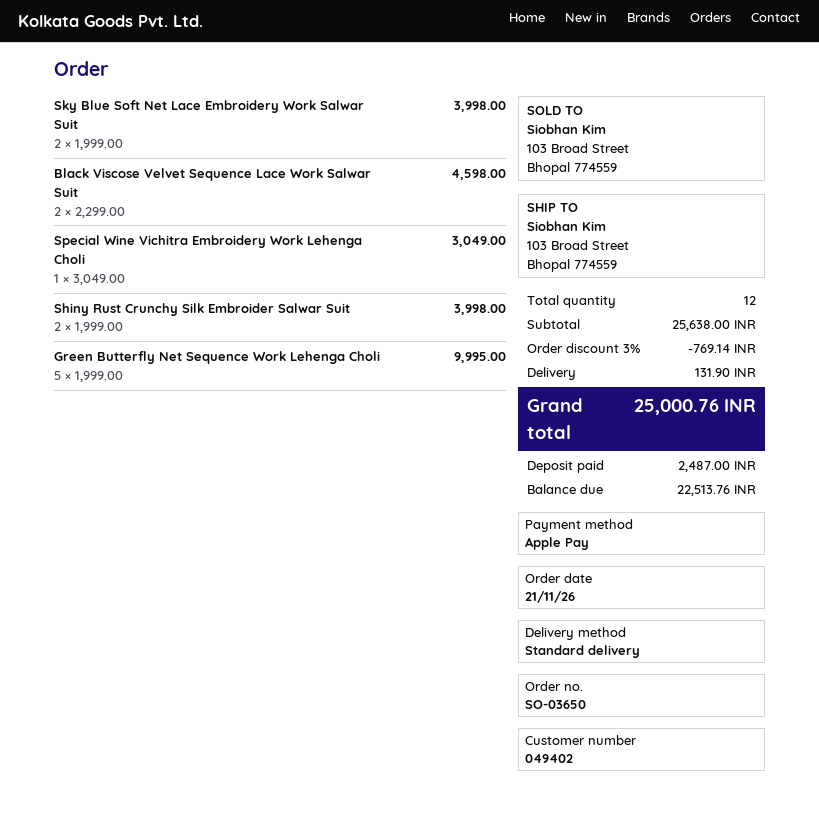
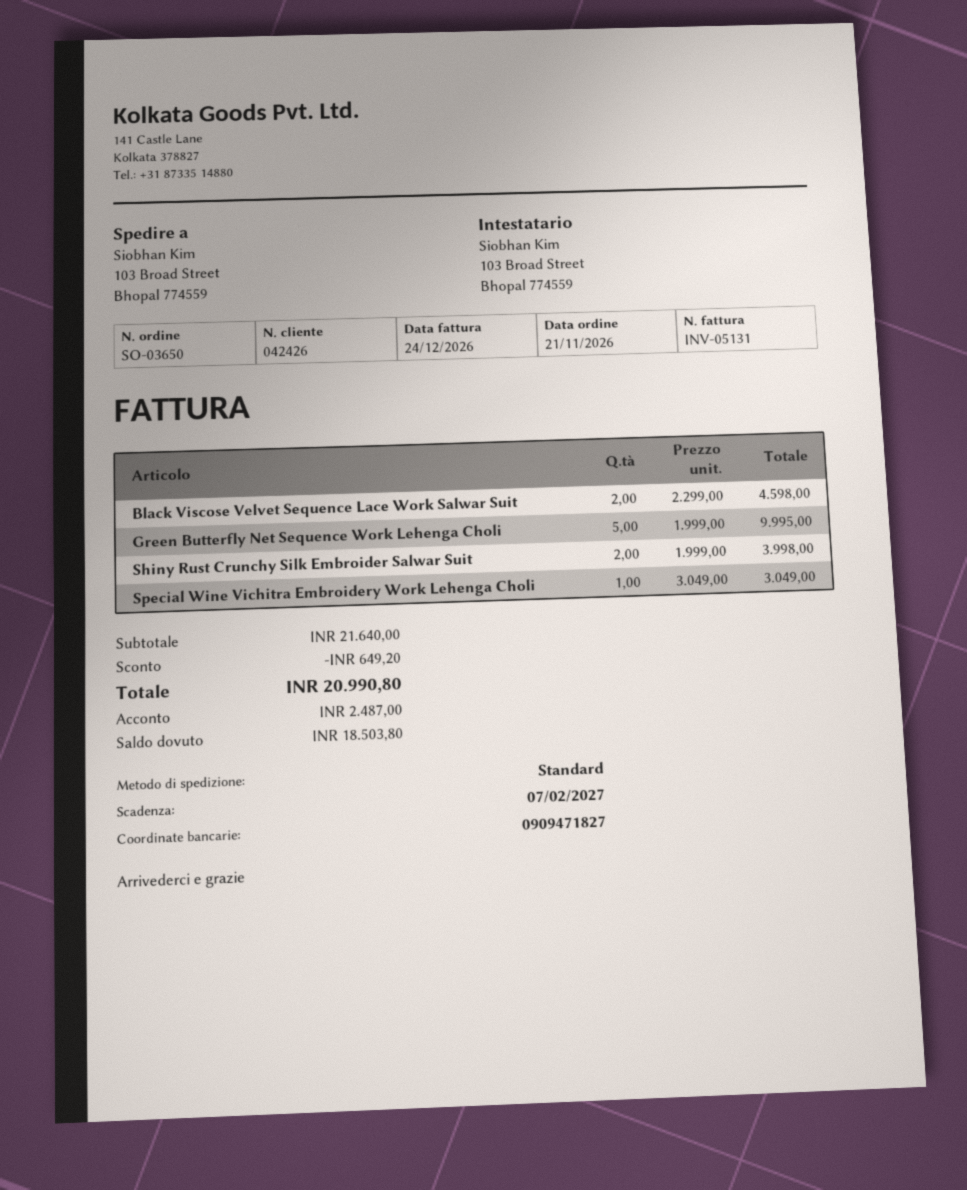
customer number: 049402 -> 042426
Sky Blue Soft Net Lace Embroidery Work Salwar Suit: 2 x 1999.00 = 3998.00 -> none
subtotal: 25638.00 -> 21640.00
discount: 769.14 -> 649.20
shipping: 131.90 -> none
total: 25000.76 -> 20990.80
balance: 22513.76 -> 18503.80

